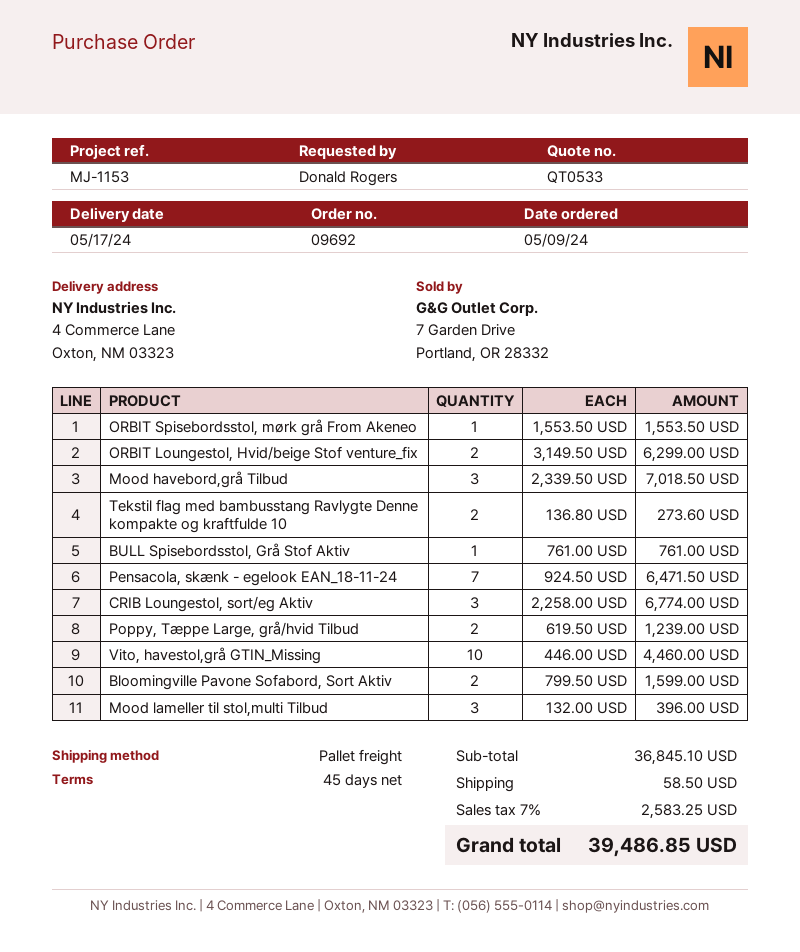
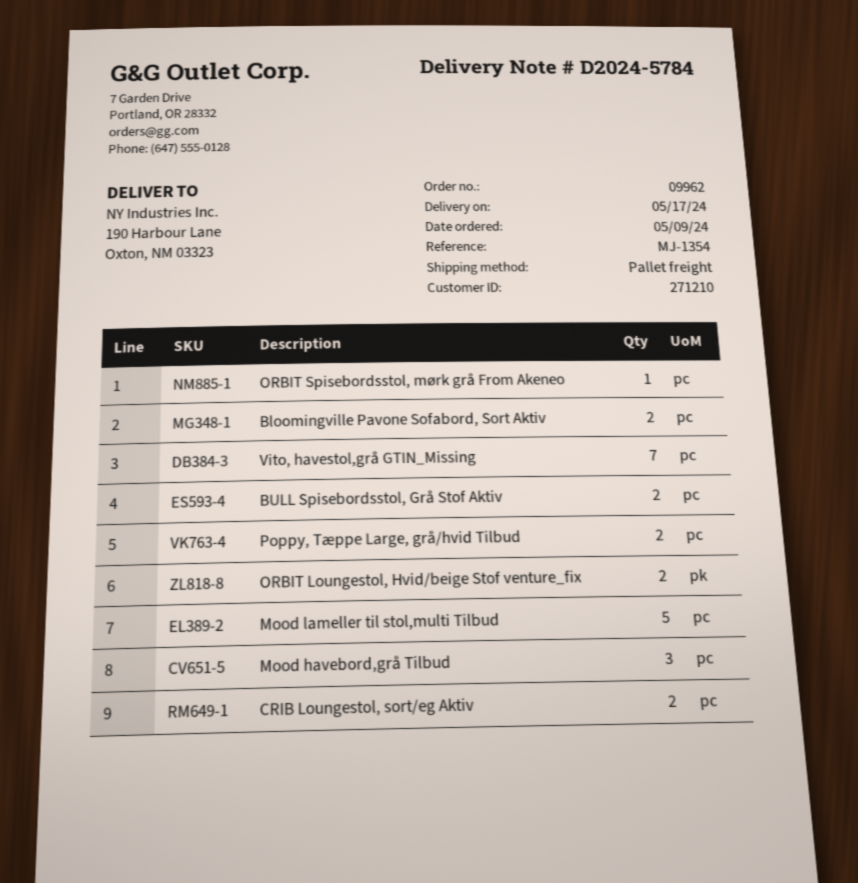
order number: 09692 -> 09962
reference: MJ-1153 -> MJ-1354
ship to: 4 Commerce Lane, Oxton, NM 03323 -> 190 Harbour Lane, Oxton, NM 03323
Tekstil flag med bambusstang Ravlygte Denne kompakte og kraftfulde 10: 2 -> none
BULL Spisebordsstol, Grå Stof Aktiv: 1 -> 2
Pensacola, skænk - egelook EAN_18-11-24: 7 -> none
CRIB Loungestol, sort/eg Aktiv: 3 -> 2
Vito, havestol,grå GTIN_Missing: 10 -> 7
Mood lameller til stol,multi Tilbud: 3 -> 5

